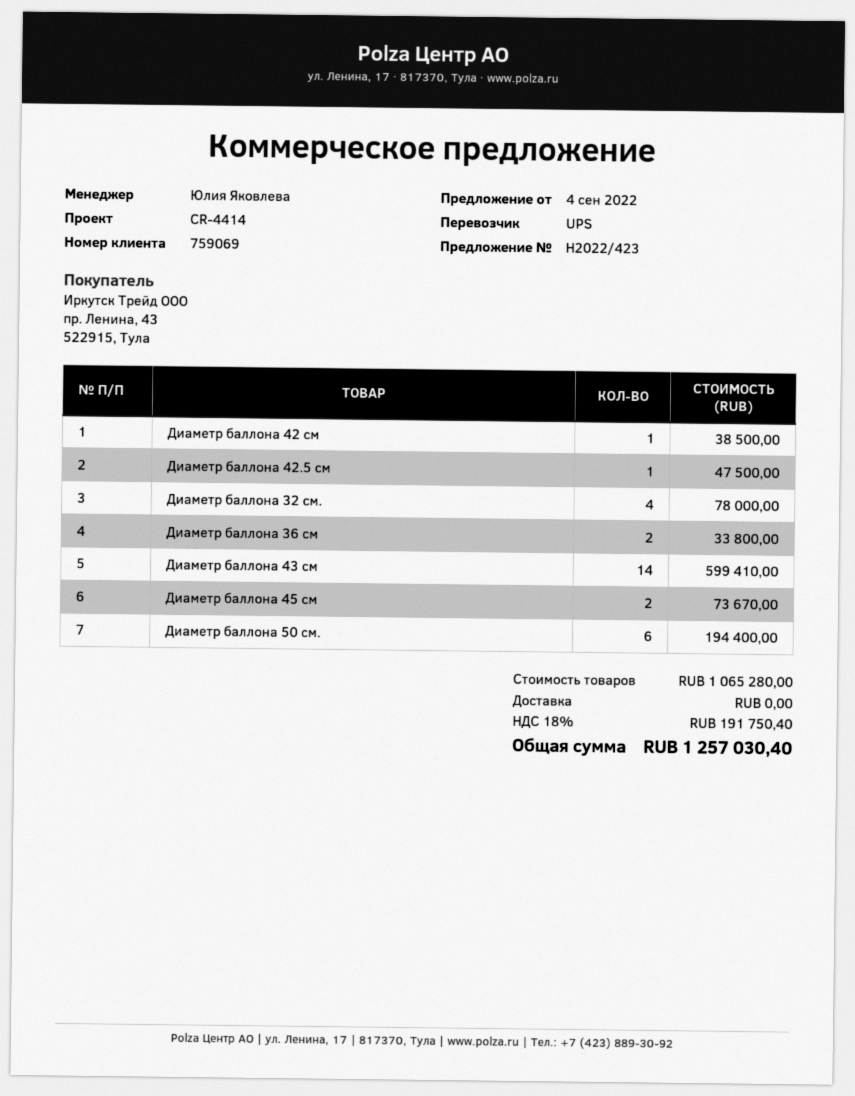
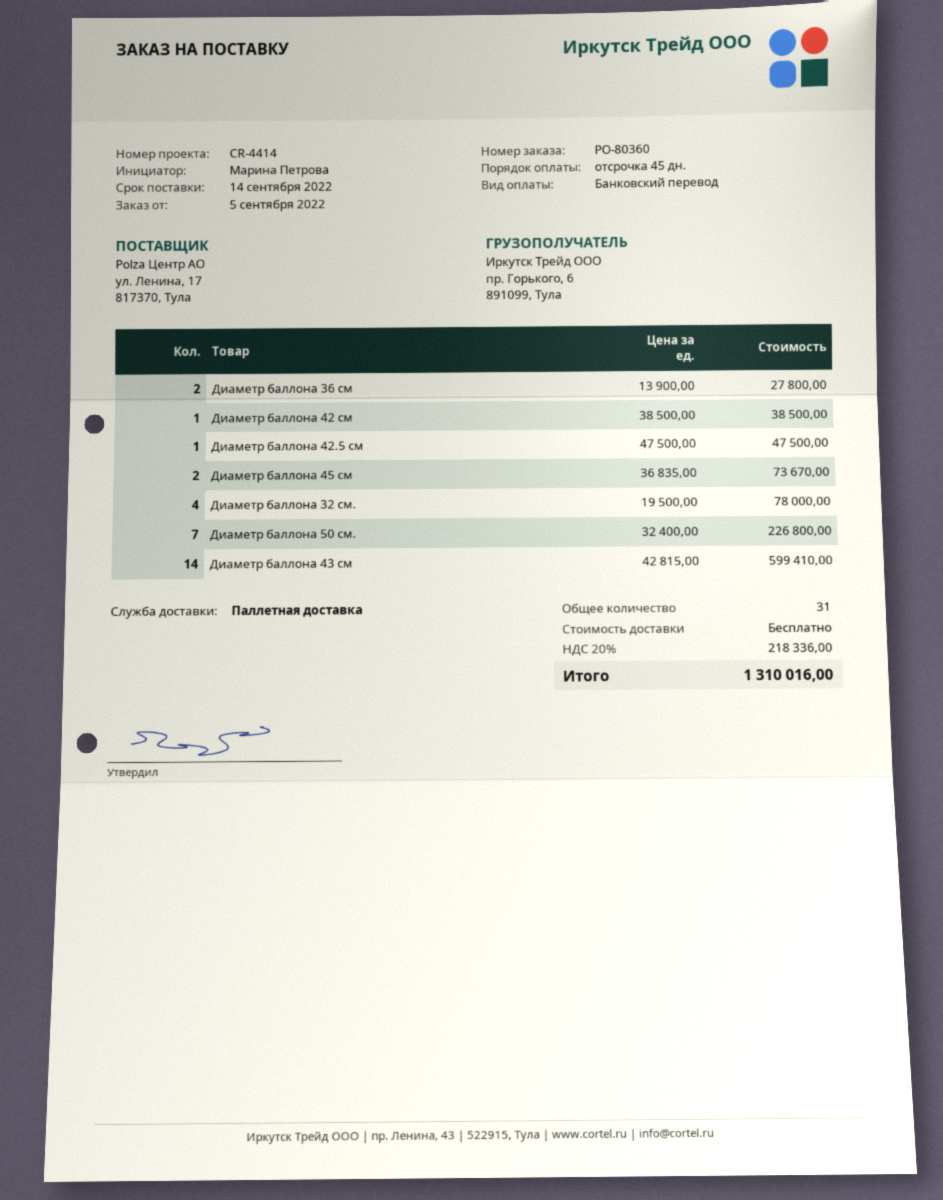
shipping method: UPS -> pallet freight
Диаметр баллона 36 см: 2 for 33800.00 -> 2 for 27800.00
Диаметр баллона 50 см.: 6 for 194400.00 -> 7 for 226800.00
tax: 18% = 191750.40 -> 20% = 218336.00
total: 1257030.40 -> 1310016.00

